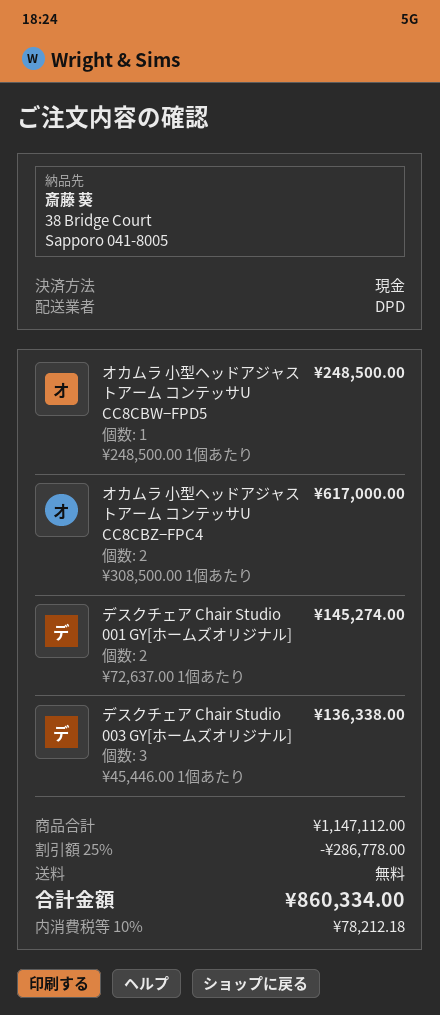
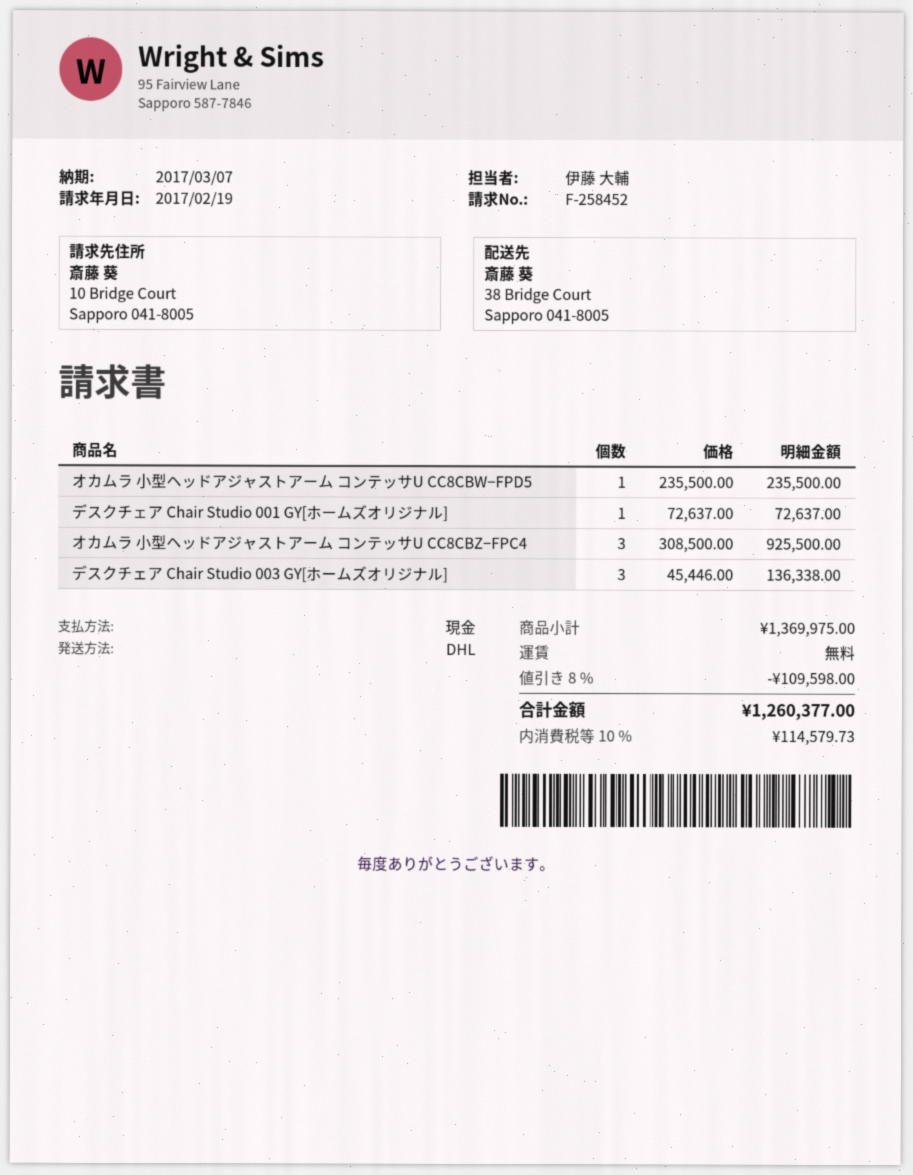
shipping method: DPD -> DHL
オカムラ 小型ヘッドアジャストアーム コンテッサU CC8CBW−FPD5: 1 x 248500.00 = 248500.00 -> 1 x 235500.00 = 235500.00
オカムラ 小型ヘッドアジャストアーム コンテッサU CC8CBZ−FPC4: 2 x 308500.00 = 617000.00 -> 3 x 308500.00 = 925500.00
デスクチェア Chair Studio 001 GY[ホームズオリジナル]: 2 x 72637.00 = 145274.00 -> 1 x 72637.00 = 72637.00
subtotal: 1147112.00 -> 1369975.00
discount: 25% = 286778.00 -> 8% = 109598.00
tax: 10% = 78212.18 -> 10% = 114579.73
total: 860334.00 -> 1260377.00

